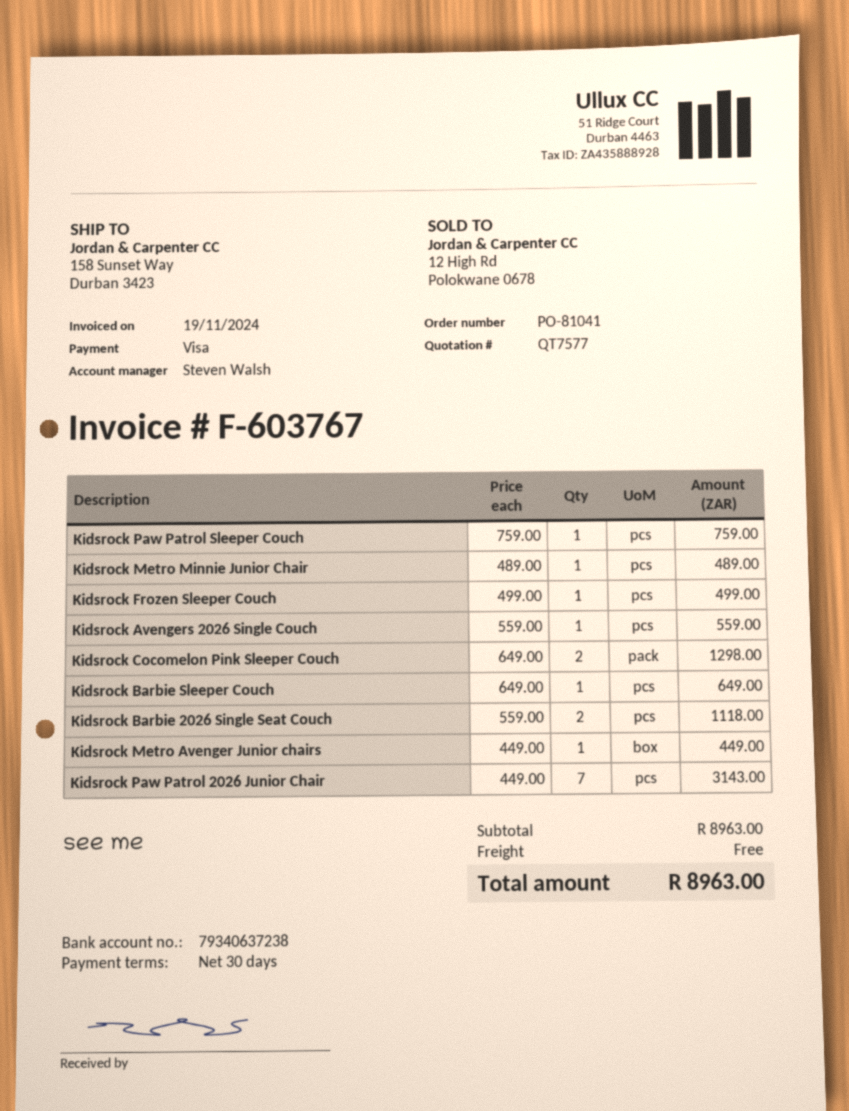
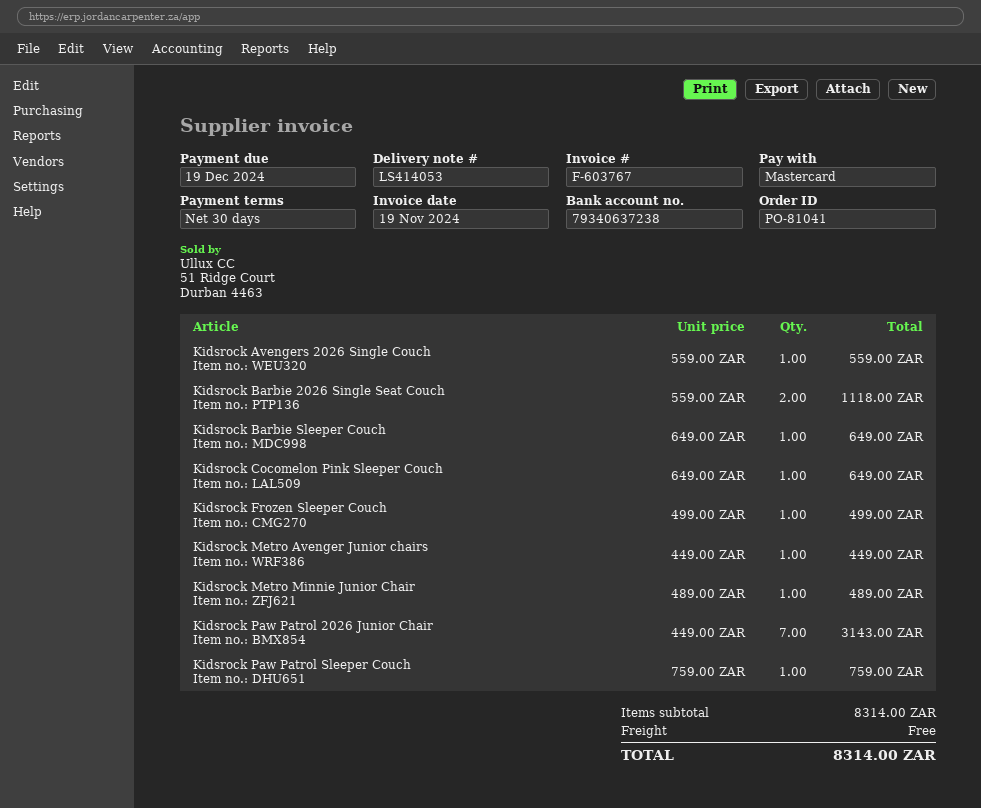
payment method: Visa -> Mastercard
Kidsrock Cocomelon Pink Sleeper Couch: 2 x 649.00 = 1298.00 -> 1 x 649.00 = 649.00
subtotal: 8963.00 -> 8314.00
total: 8963.00 -> 8314.00

